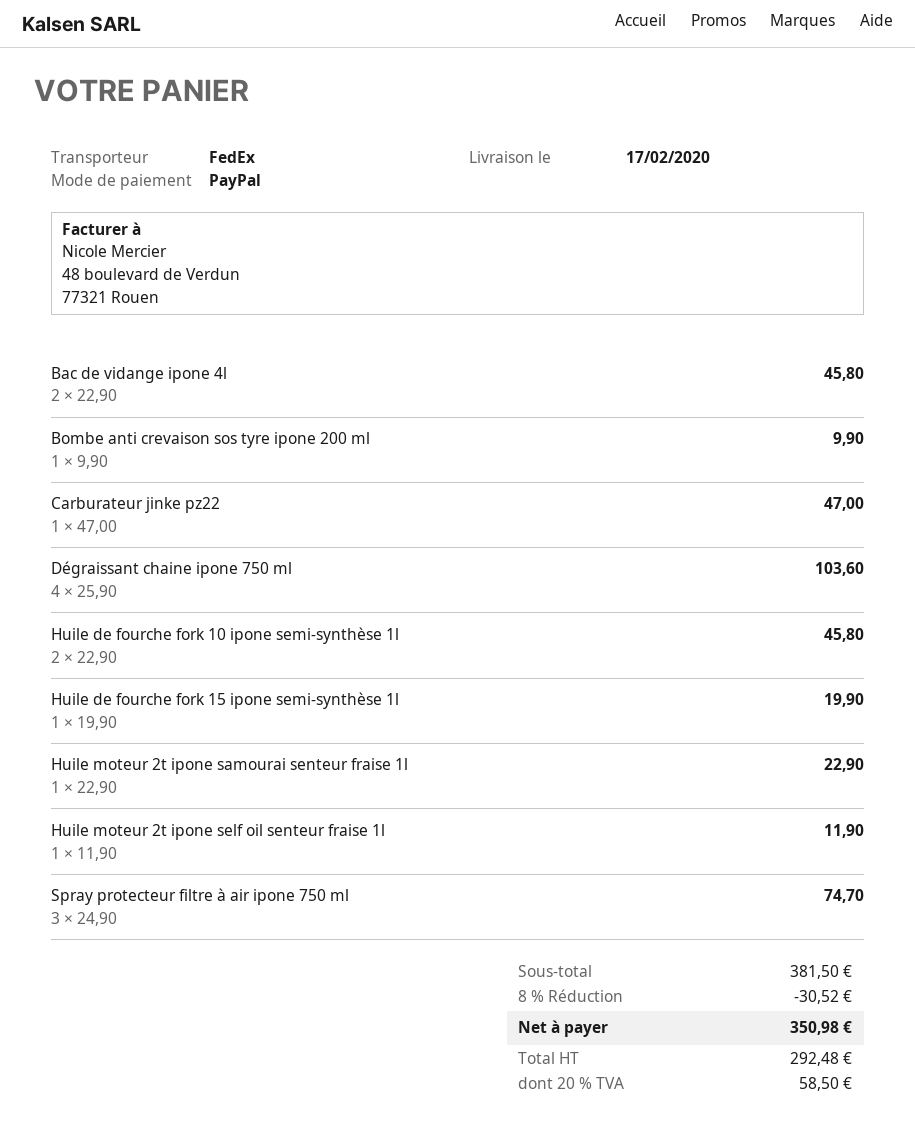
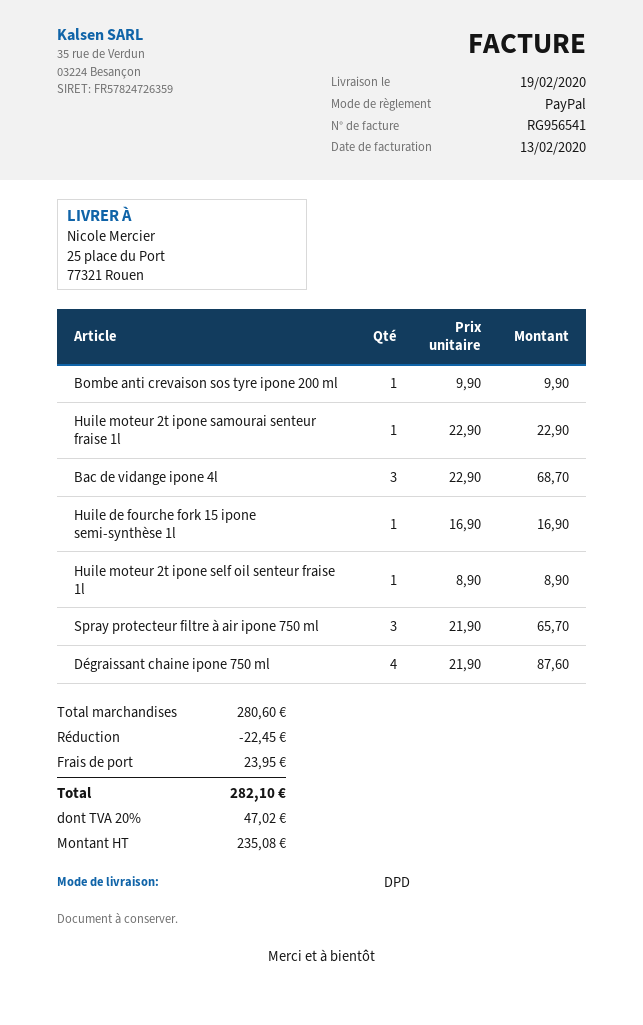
delivery date: 2020-02-17 -> 2020-02-19
shipping method: FedEx -> DPD
Bac de vidange ipone 4l: 2 x 22.90 = 45.80 -> 3 x 22.90 = 68.70
Carburateur jinke pz22: 1 x 47.00 = 47.00 -> none
Dégraissant chaine ipone 750 ml: 4 x 25.90 = 103.60 -> 4 x 21.90 = 87.60
Huile de fourche fork 10 ipone semi-synthèse 1l: 2 x 22.90 = 45.80 -> none
Huile de fourche fork 15 ipone semi-synthèse 1l: 1 x 19.90 = 19.90 -> 1 x 16.90 = 16.90
Huile moteur 2t ipone self oil senteur fraise 1l: 1 x 11.90 = 11.90 -> 1 x 8.90 = 8.90
Spray protecteur filtre à air ipone 750 ml: 3 x 24.90 = 74.70 -> 3 x 21.90 = 65.70
subtotal: 381.50 -> 280.60
discount: 30.52 -> 22.45
shipping: none -> 23.95
net: 292.48 -> 235.08
tax: 20% = 58.50 -> 20% = 47.02
total: 350.98 -> 282.10

